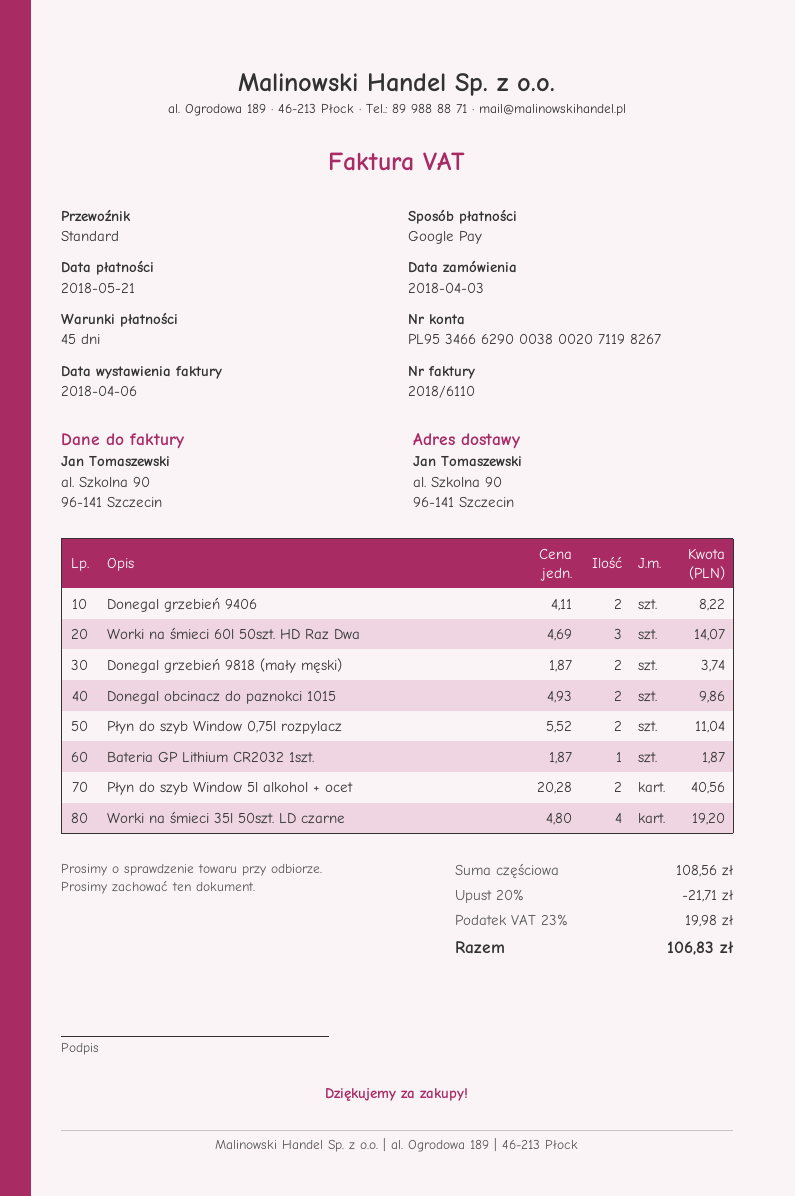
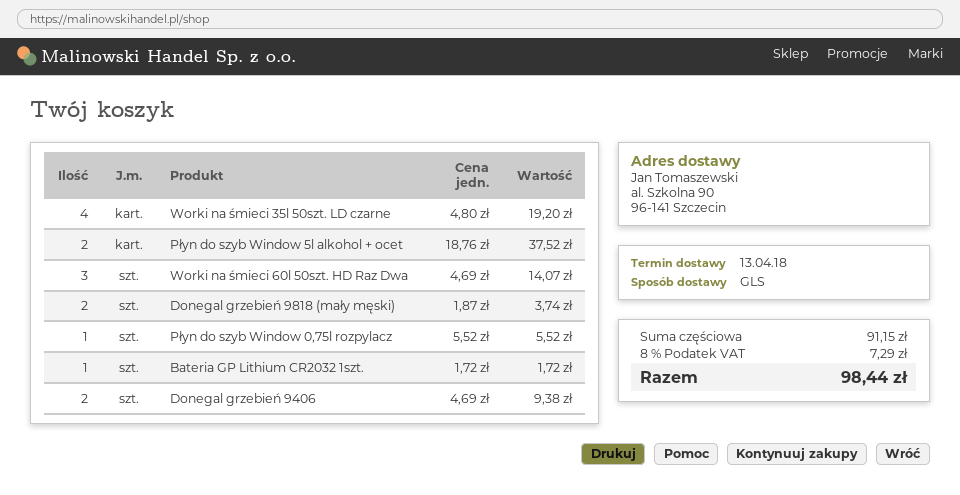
shipping method: standard -> GLS
Donegal grzebień 9406: 2 x 4.11 = 8.22 -> 2 x 4.69 = 9.38
Donegal obcinacz do paznokci 1015: 2 x 4.93 = 9.86 -> none
Płyn do szyb Window 0,75l rozpylacz: 2 x 5.52 = 11.04 -> 1 x 5.52 = 5.52
Bateria GP Lithium CR2032 1szt.: 1 x 1.87 = 1.87 -> 1 x 1.72 = 1.72
Płyn do szyb Window 5l alkohol + ocet: 2 x 20.28 = 40.56 -> 2 x 18.76 = 37.52
subtotal: 108.56 -> 91.15
discount: 20% = 21.71 -> none
tax: 23% = 19.98 -> 8% = 7.29
total: 106.83 -> 98.44

